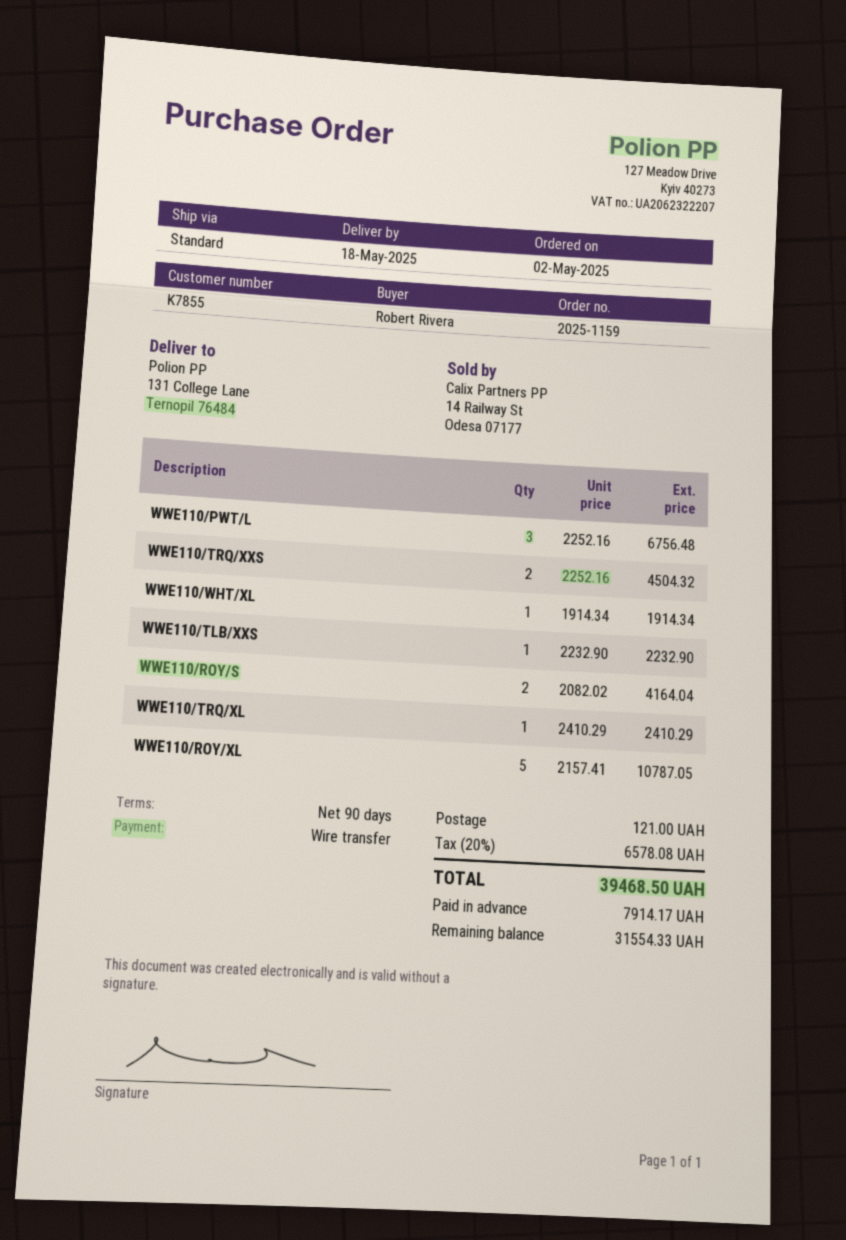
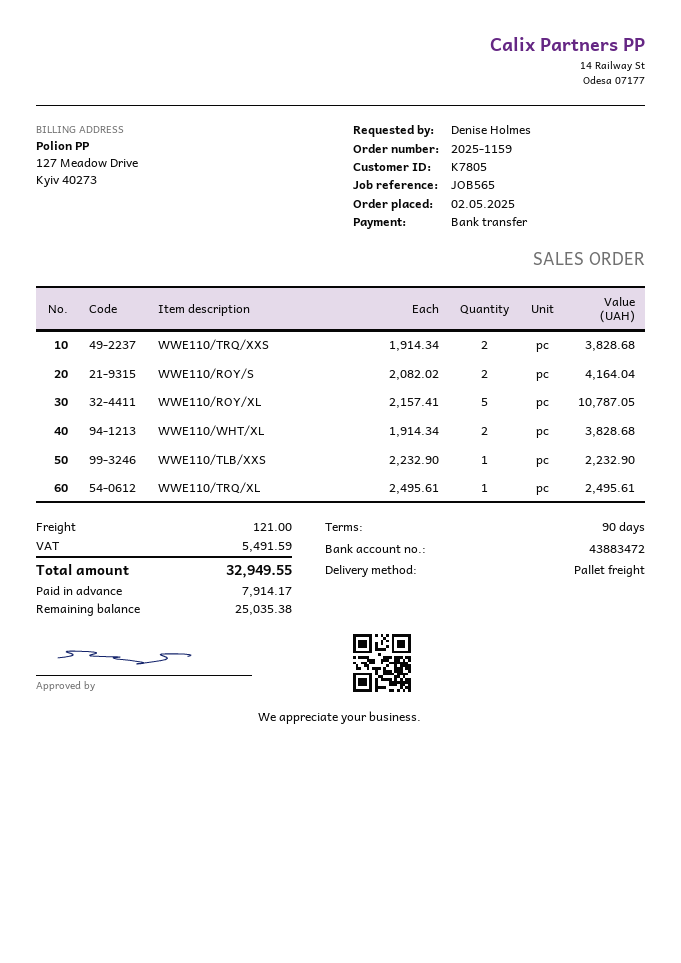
customer number: K7855 -> K7805
ordered by: Robert Rivera -> Denise Holmes
shipping method: standard -> pallet freight
WWE110/PWT/L: 3 x 2252.16 = 6756.48 -> none
WWE110/TRQ/XXS: 2 x 2252.16 = 4504.32 -> 2 x 1914.34 = 3828.68
WWE110/WHT/XL: 1 x 1914.34 = 1914.34 -> 2 x 1914.34 = 3828.68
WWE110/TRQ/XL: 1 x 2410.29 = 2410.29 -> 1 x 2495.61 = 2495.61
tax: 6578.08 -> 5491.59
total: 39468.50 -> 32949.55
balance: 31554.33 -> 25035.38

